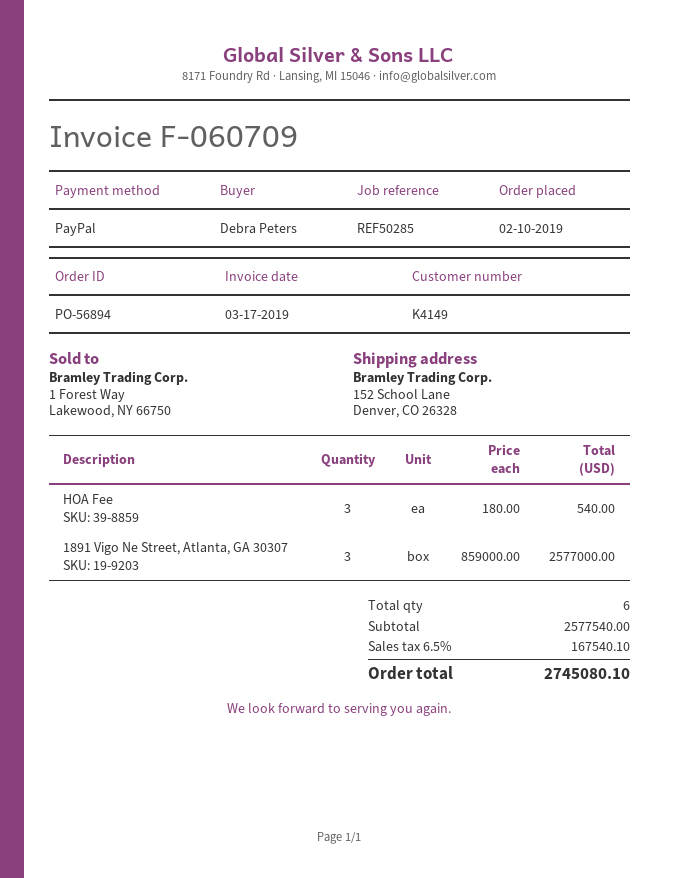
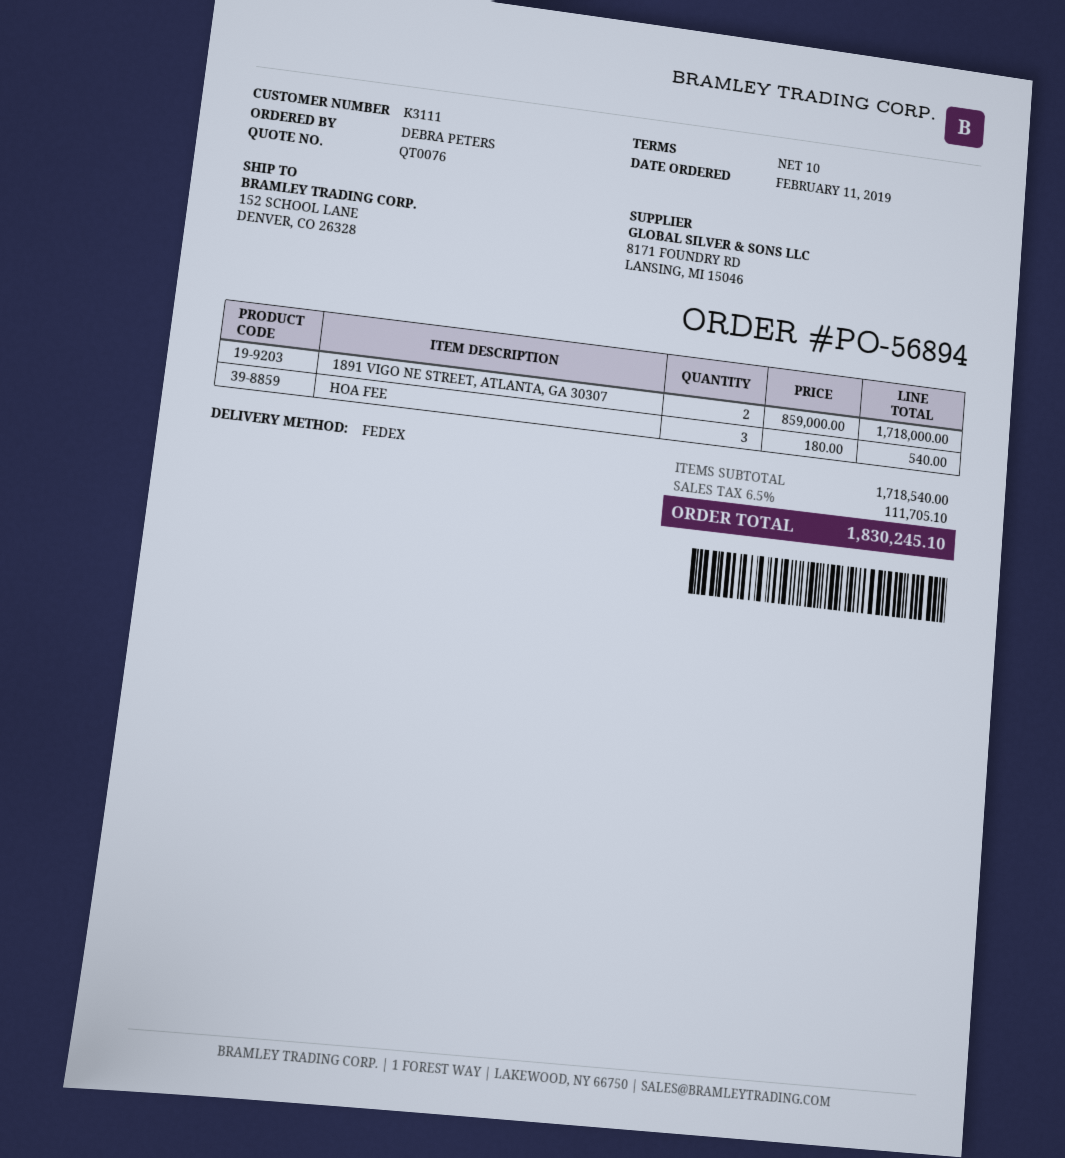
order date: 2019-02-10 -> 2019-02-11
customer number: K4149 -> K3111
1891 Vigo Ne Street, Atlanta, GA 30307: 3 x 859000.00 = 2577000.00 -> 2 x 859000.00 = 1718000.00
subtotal: 2577540.00 -> 1718540.00
tax: 6.5% = 167540.10 -> 6.5% = 111705.10
total: 2745080.10 -> 1830245.10

